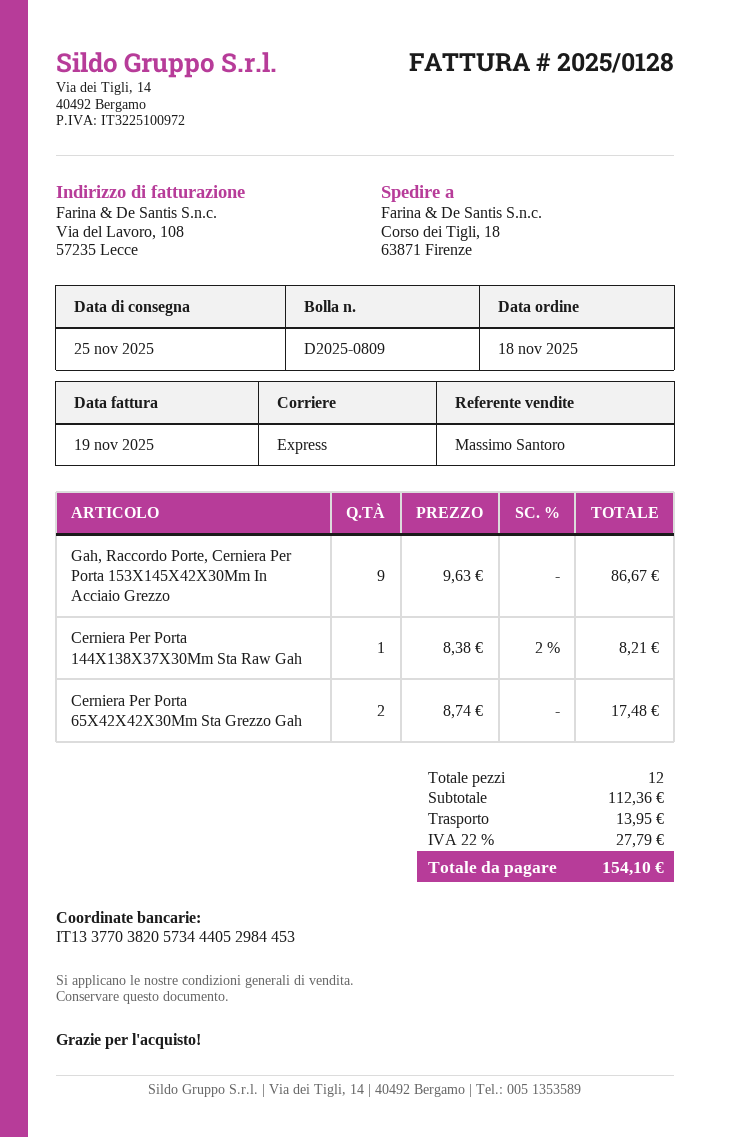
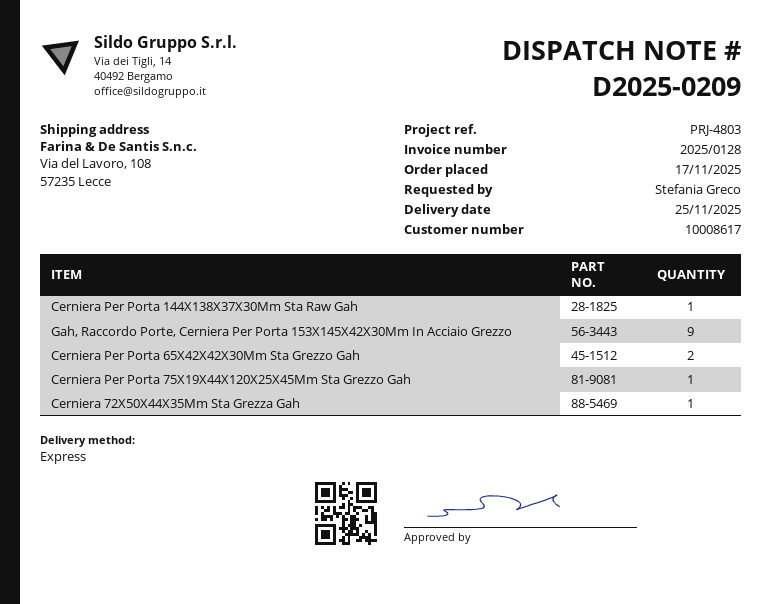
order date: 2025-11-18 -> 2025-11-17
delivery note number: D2025-0809 -> D2025-0209
ship to: Corso dei Tigli, 18, 63871 Firenze -> Via del Lavoro, 108, 57235 Lecce
Cerniera Per Porta 75X19X44X120X25X45Mm Sta Grezzo Gah: none -> 1
Cerniera 72X50X44X35Mm Sta Grezza Gah: none -> 1

